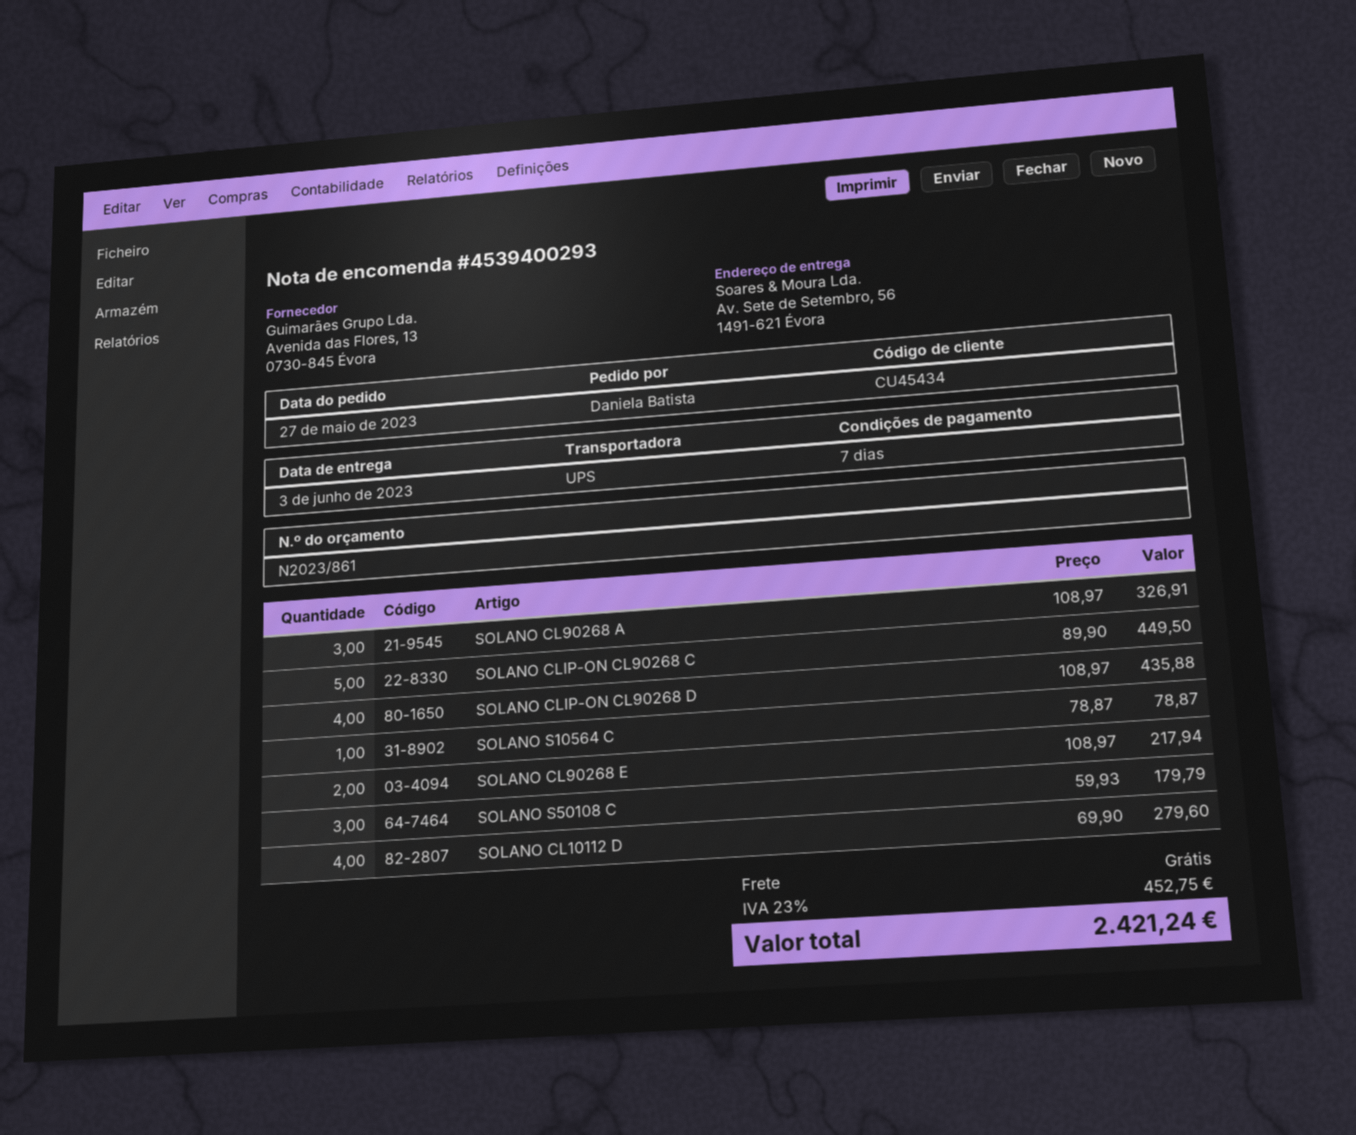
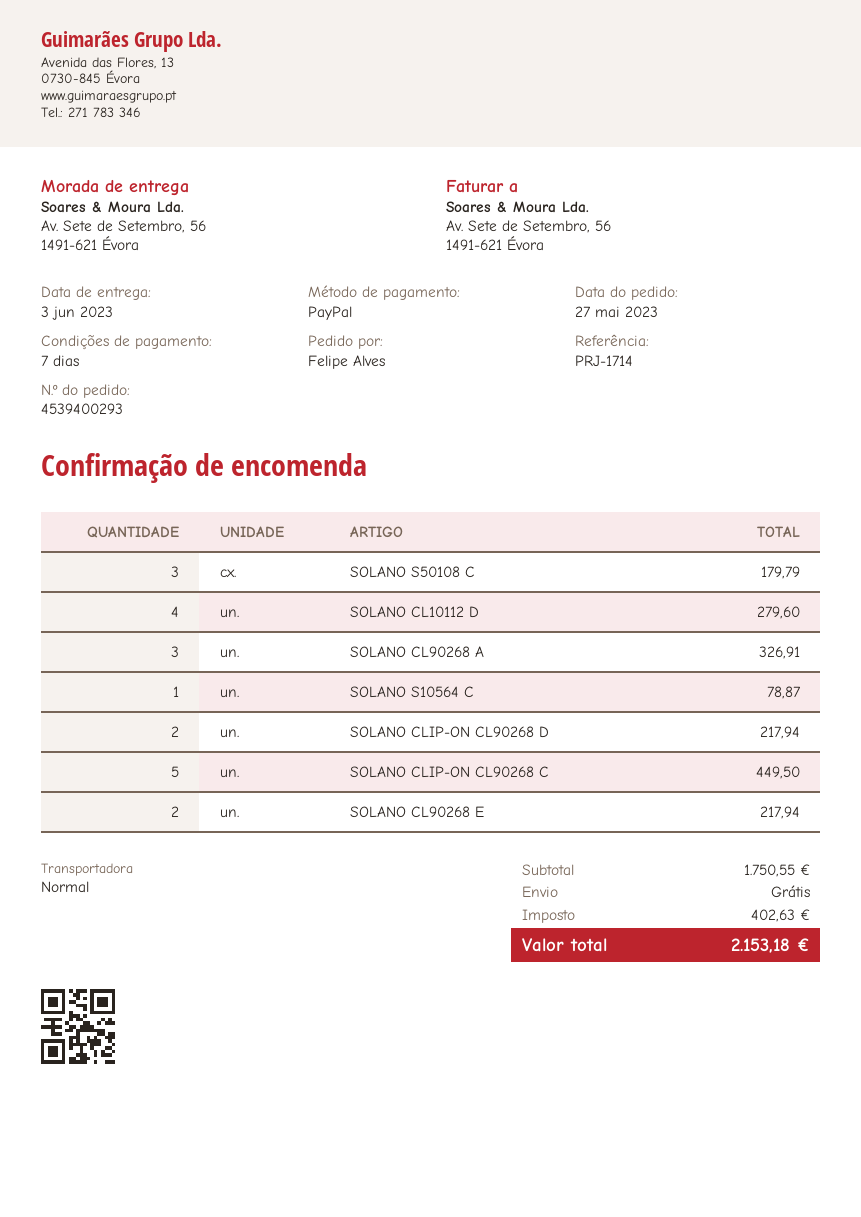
ordered by: Daniela Batista -> Felipe Alves
shipping method: UPS -> standard
SOLANO CLIP-ON CL90268 D: 4 for 435.88 -> 2 for 217.94
tax: 452.75 -> 402.63
total: 2421.24 -> 2153.18

